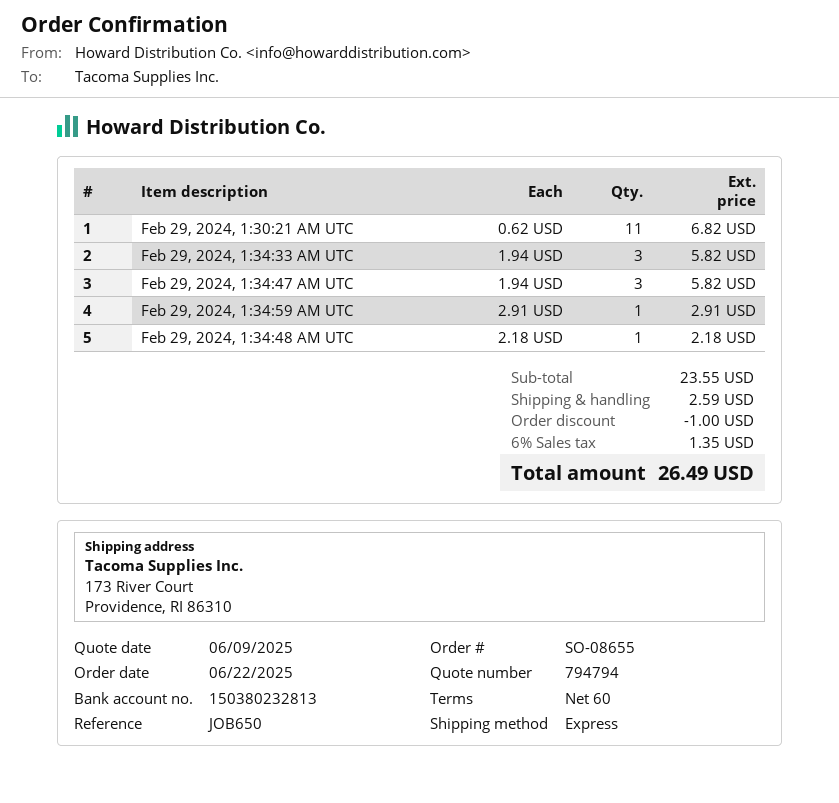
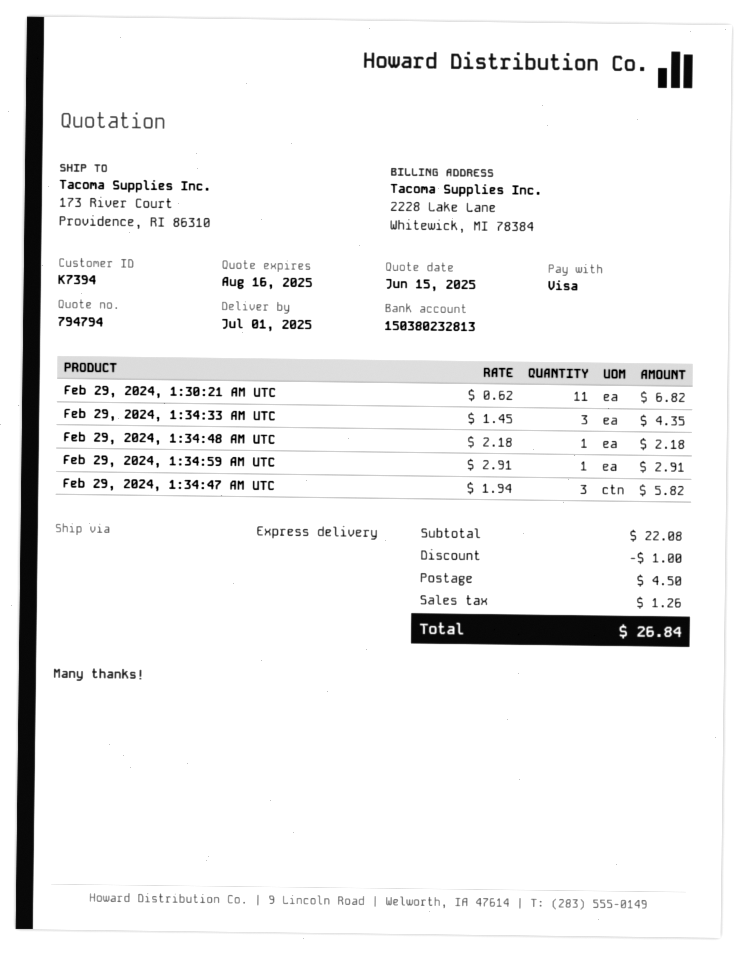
quote date: 2025-06-09 -> 2025-06-15
Feb 29, 2024, 1:34:33 AM UTC: 3 x 1.94 = 5.82 -> 3 x 1.45 = 4.35
subtotal: 23.55 -> 22.08
shipping: 2.59 -> 4.50
tax: 1.35 -> 1.26
total: 26.49 -> 26.84

